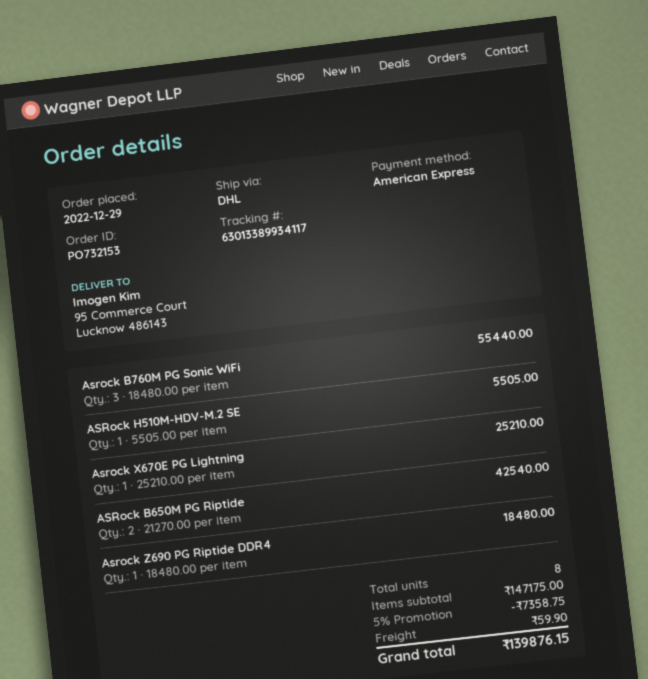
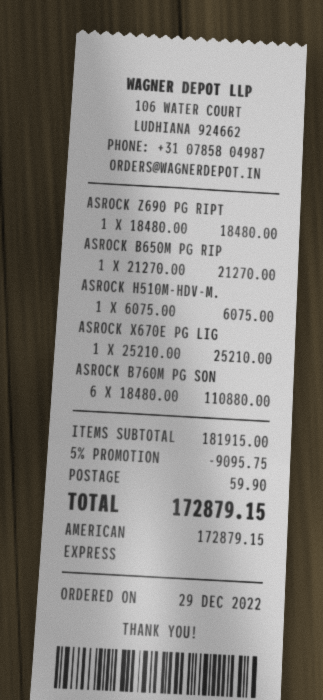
Asrock B760M PG Sonic WiFi: 3 x 18480.00 = 55440.00 -> 6 x 18480.00 = 110880.00
ASRock H510M-HDV-M.2 SE: 1 x 5505.00 = 5505.00 -> 1 x 6075.00 = 6075.00
ASRock B650M PG Riptide: 2 x 21270.00 = 42540.00 -> 1 x 21270.00 = 21270.00
subtotal: 147175.00 -> 181915.00
discount: 5% = 7358.75 -> 5% = 9095.75
total: 139876.15 -> 172879.15

